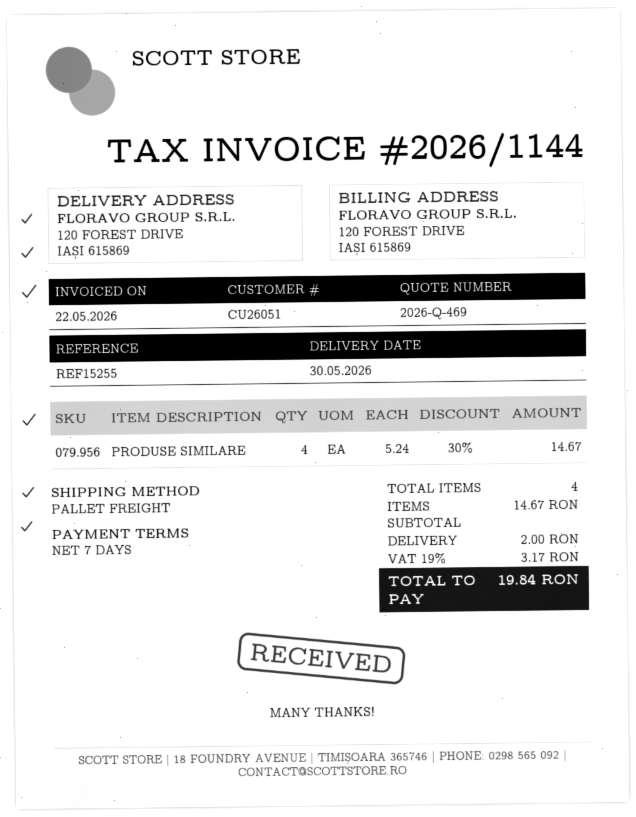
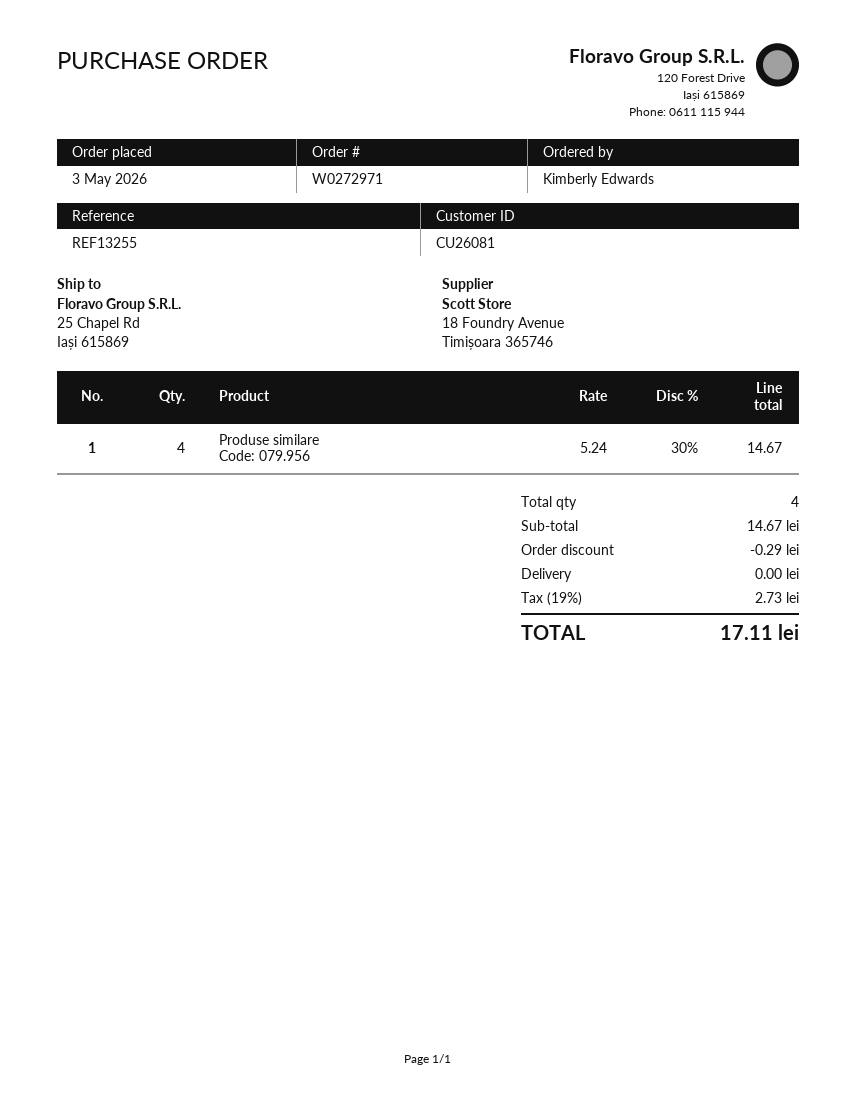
customer number: CU26051 -> CU26081
reference: REF15255 -> REF13255
ship to: 120 FOREST DRIVE, IAȘI 615869 -> 25 Chapel Rd, Iași 615869
discount: none -> 0.29
shipping: 2.00 -> 0.00
tax: 19% = 3.17 -> 19% = 2.73
total: 19.84 -> 17.11

